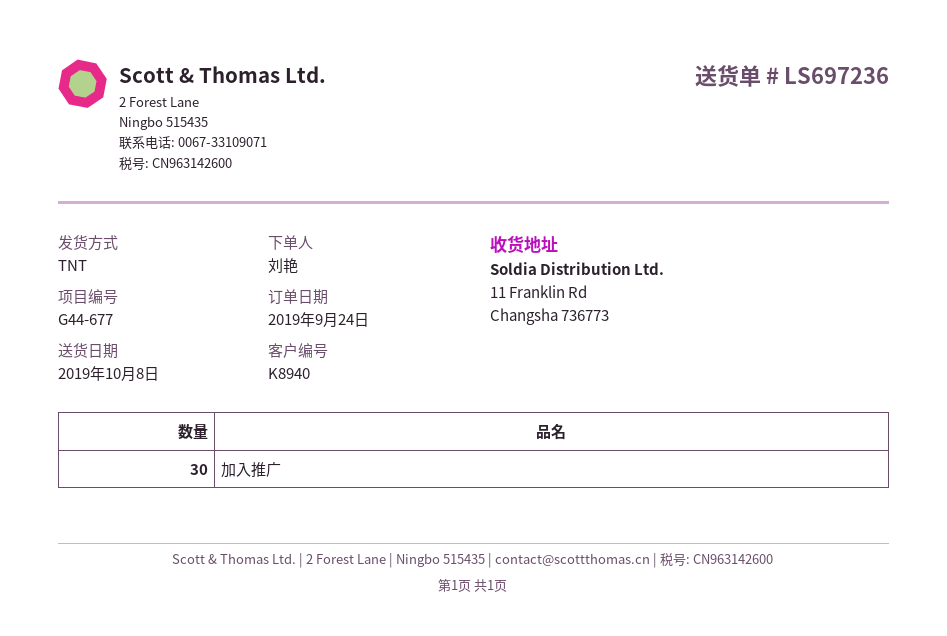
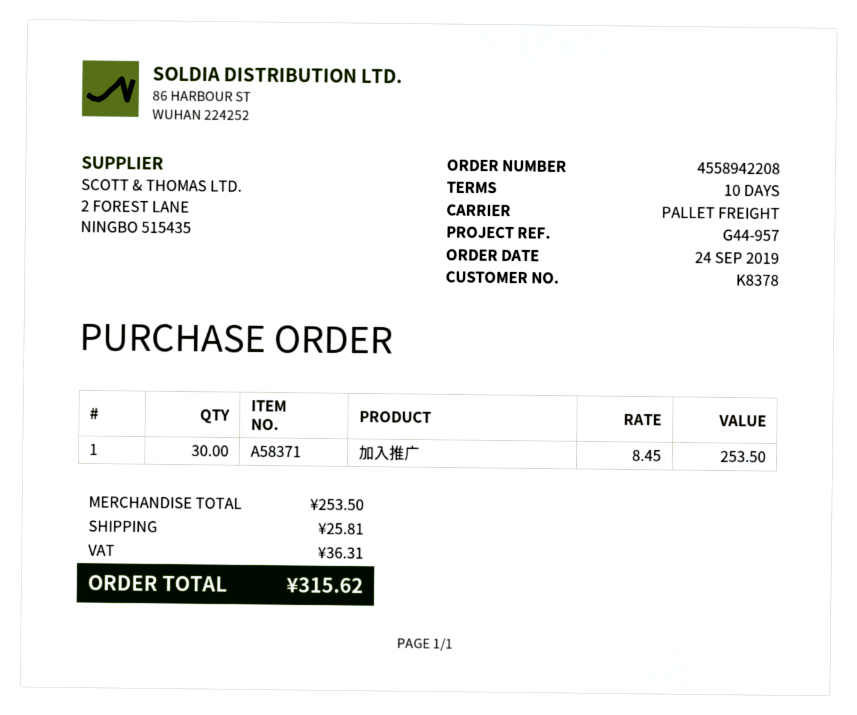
customer number: K8940 -> K8378
reference: G44-677 -> G44-957
shipping method: TNT -> pallet freight

